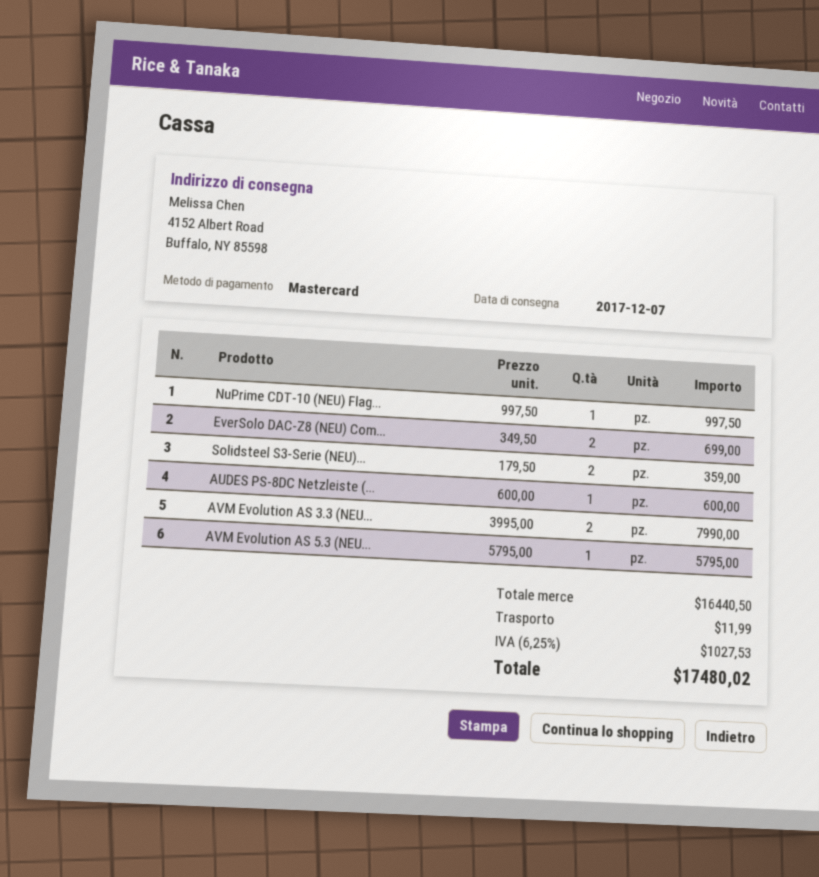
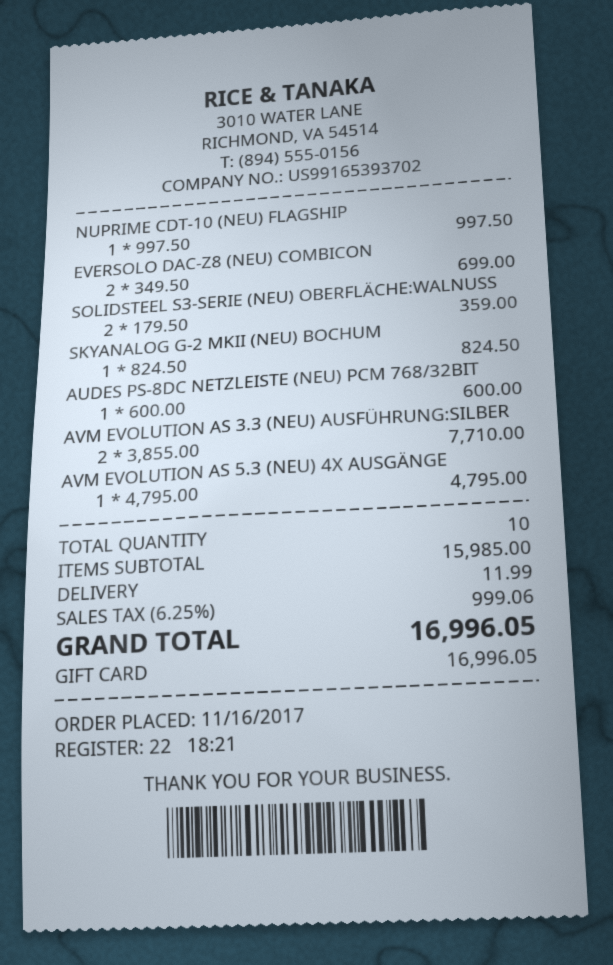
payment method: Mastercard -> gift card
AVM Evolution AS 3.3 (NEU...: 2 x 3995.00 = 7990.00 -> 2 x 3855.00 = 7710.00
AVM Evolution AS 5.3 (NEU...: 1 x 5795.00 = 5795.00 -> 1 x 4795.00 = 4795.00
SKYANALOG G-2 MKII (NEU) BOCHUM: none -> 1 x 824.50 = 824.50
subtotal: 16440.50 -> 15985.00
tax: 6.25% = 1027.53 -> 6.25% = 999.06
total: 17480.02 -> 16996.05

